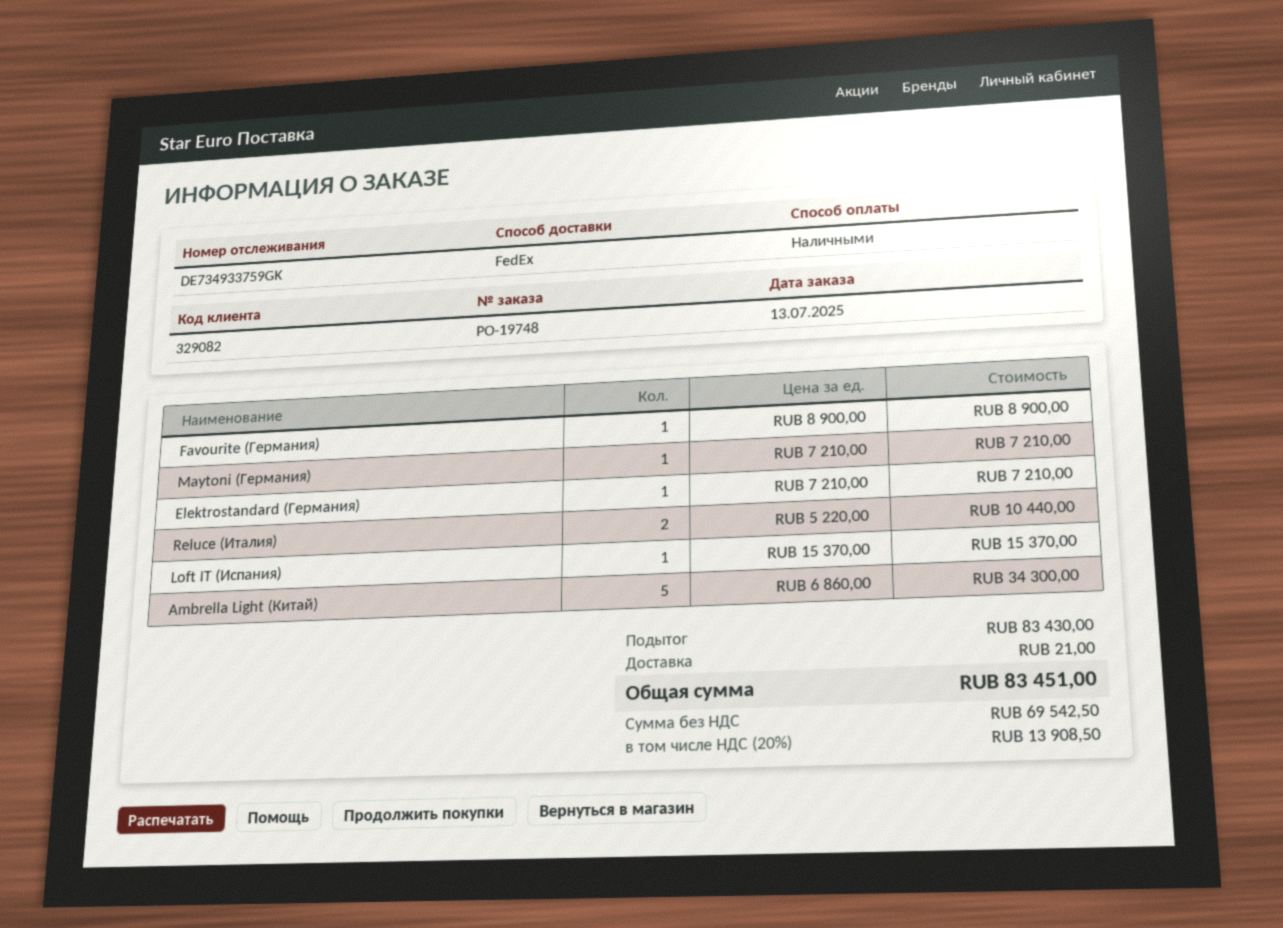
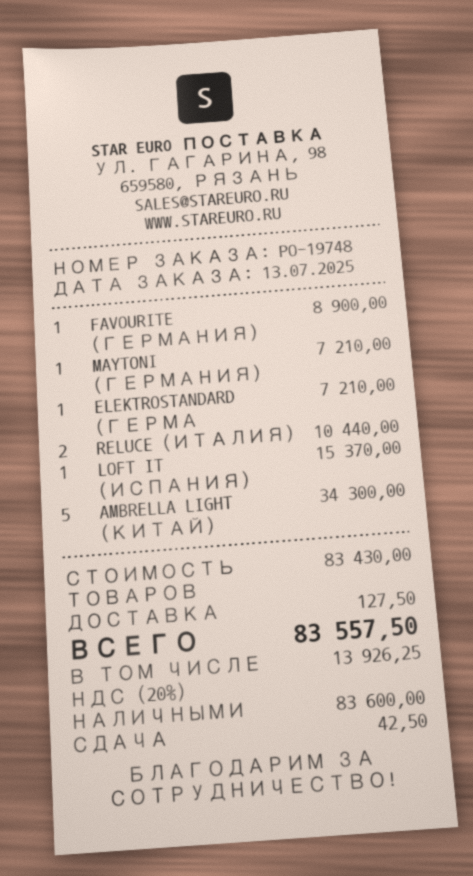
shipping: 21.00 -> 127.50
tax: 20% = 13908.50 -> 20% = 13926.25
total: 83451.00 -> 83557.50

